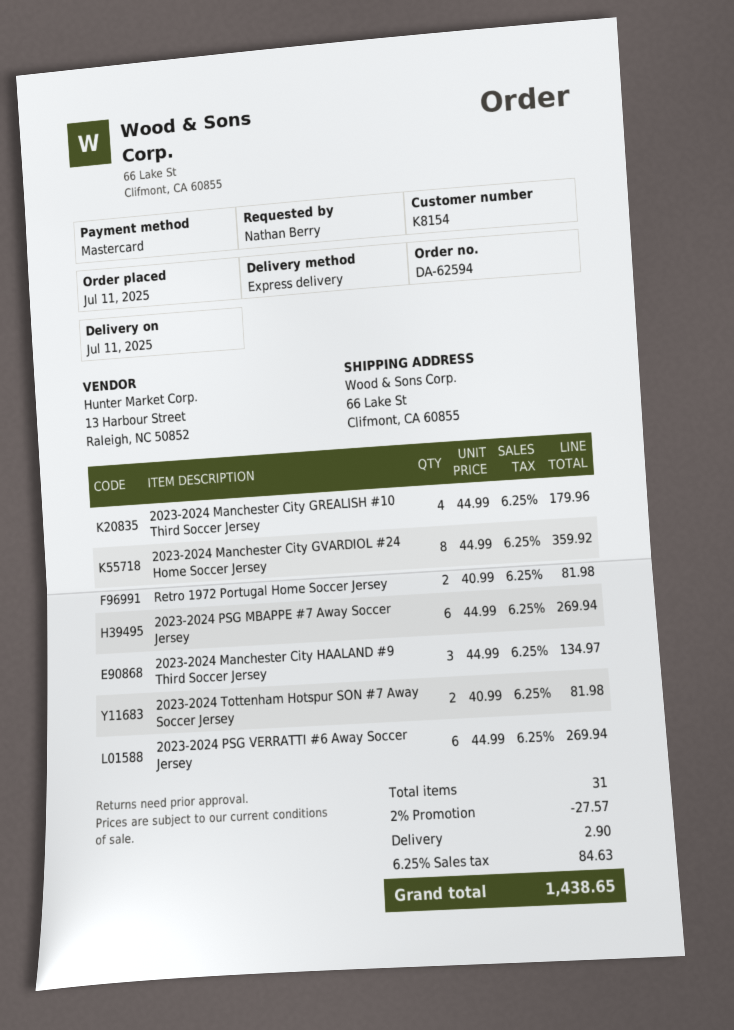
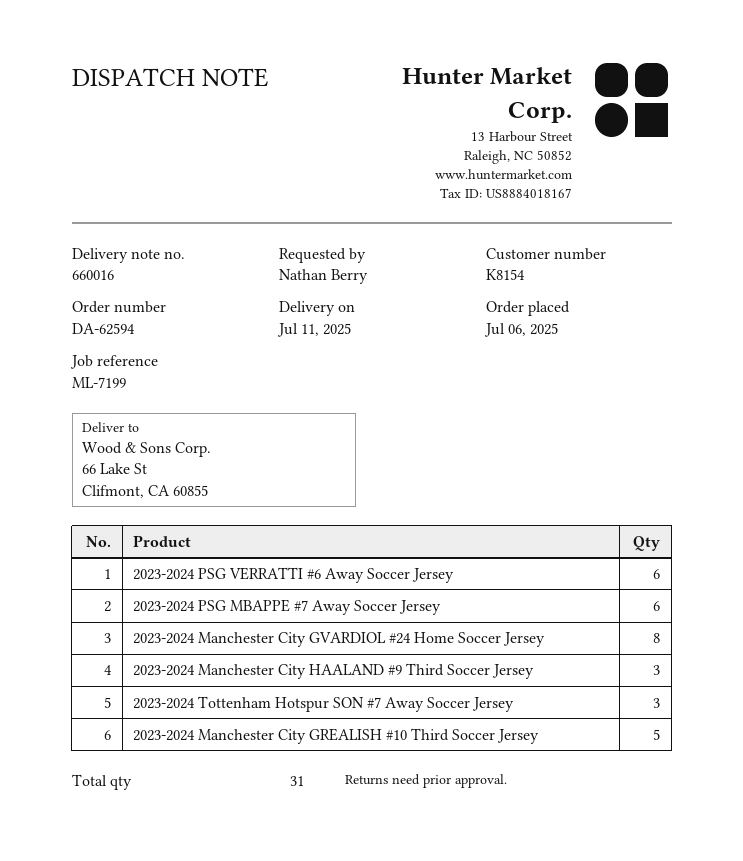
order date: 2025-07-11 -> 2025-07-06
2023-2024 Manchester City GREALISH #10 Third Soccer Jersey: 4 -> 5
Retro 1972 Portugal Home Soccer Jersey: 2 -> none
2023-2024 Tottenham Hotspur SON #7 Away Soccer Jersey: 2 -> 3

